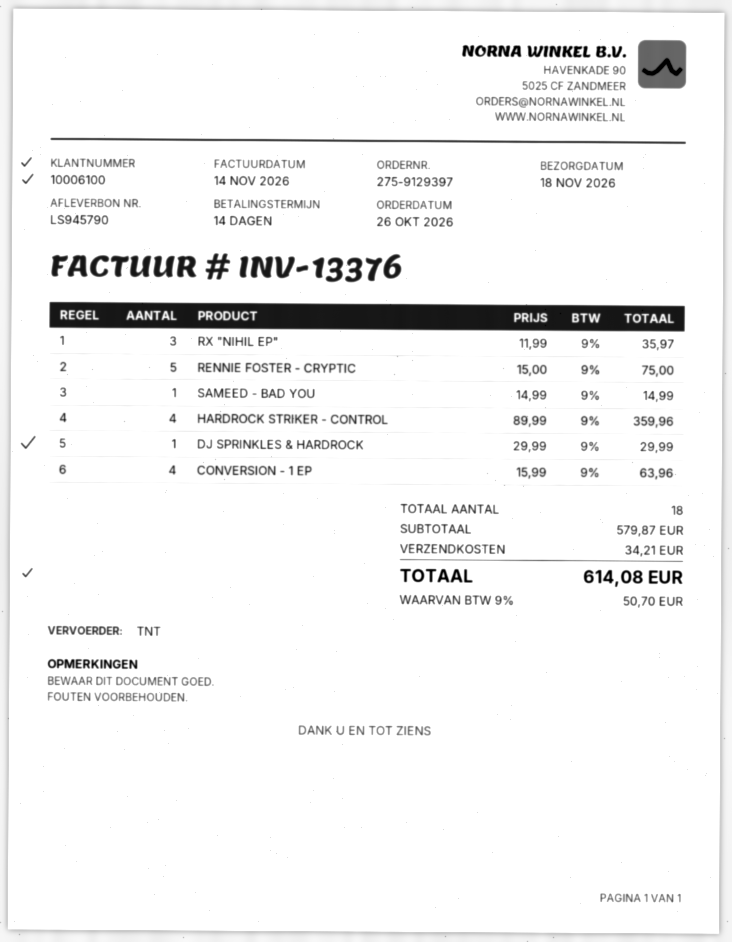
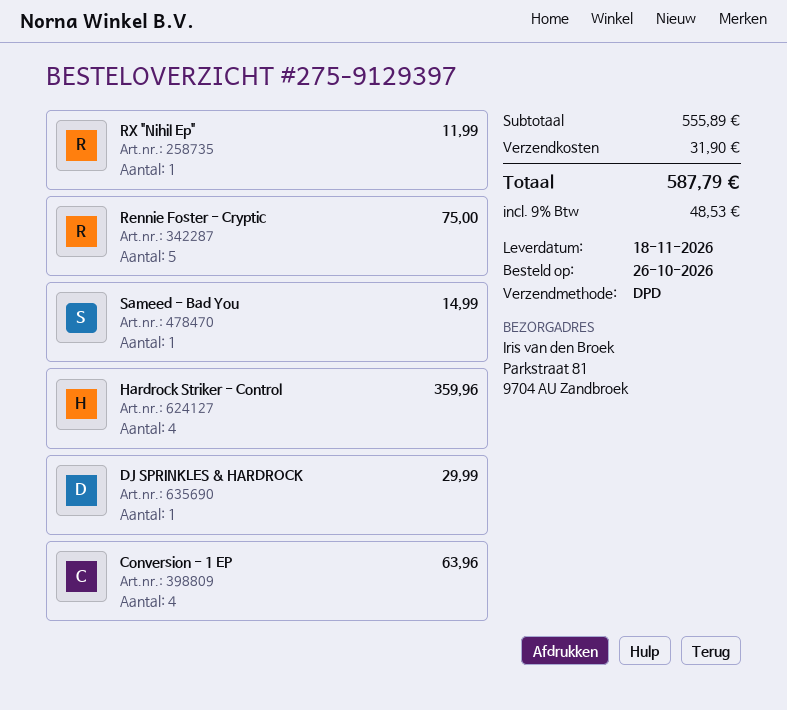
shipping method: TNT -> DPD
RX "NIHIL EP": 3 for 35.97 -> 1 for 11.99
subtotal: 579.87 -> 555.89
shipping: 34.21 -> 31.90
tax: 9% = 50.70 -> 9% = 48.53
total: 614.08 -> 587.79

